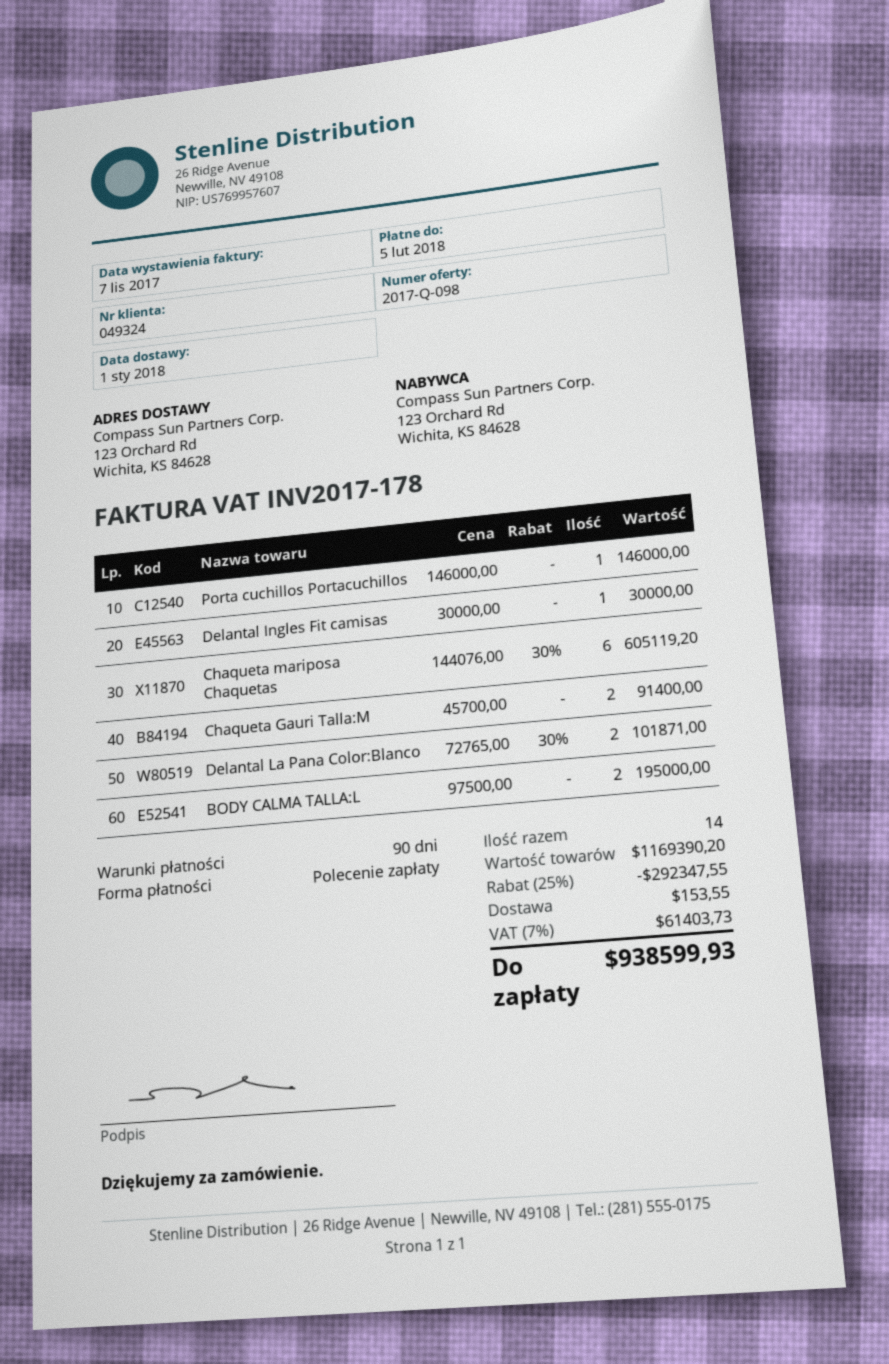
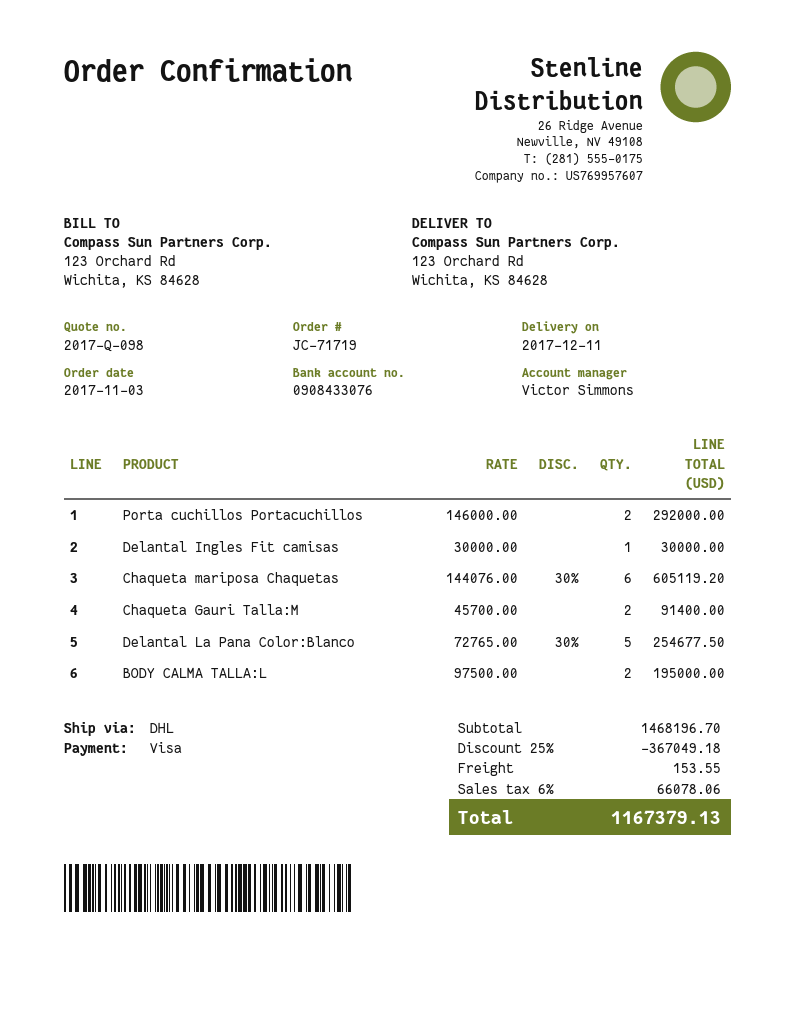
delivery date: 2018-01-01 -> 2017-12-11
payment method: direct debit -> Visa
Porta cuchillos Portacuchillos: 1 x 146000.00 = 146000.00 -> 2 x 146000.00 = 292000.00
Delantal La Pana Color:Blanco: 2 x 72765.00 - 30% = 101871.00 -> 5 x 72765.00 - 30% = 254677.50
subtotal: 1169390.20 -> 1468196.70
discount: 25% = 292347.55 -> 25% = 367049.18
tax: 7% = 61403.73 -> 6% = 66078.06
total: 938599.93 -> 1167379.13

